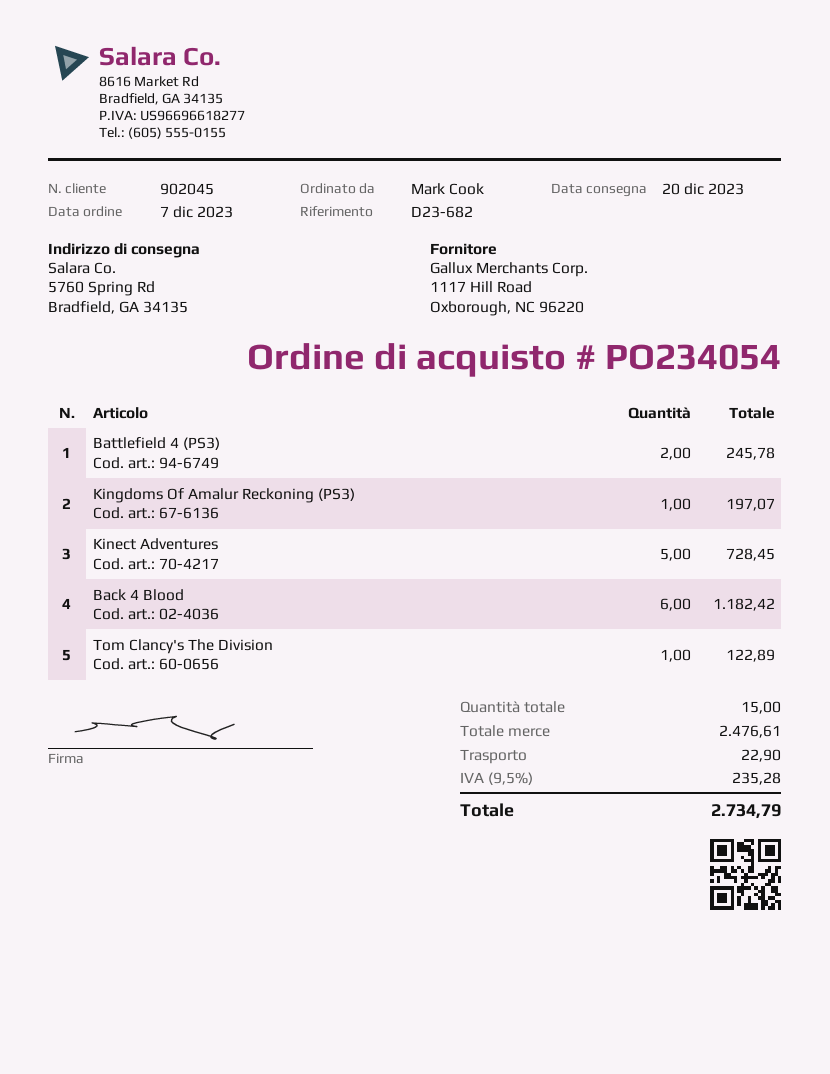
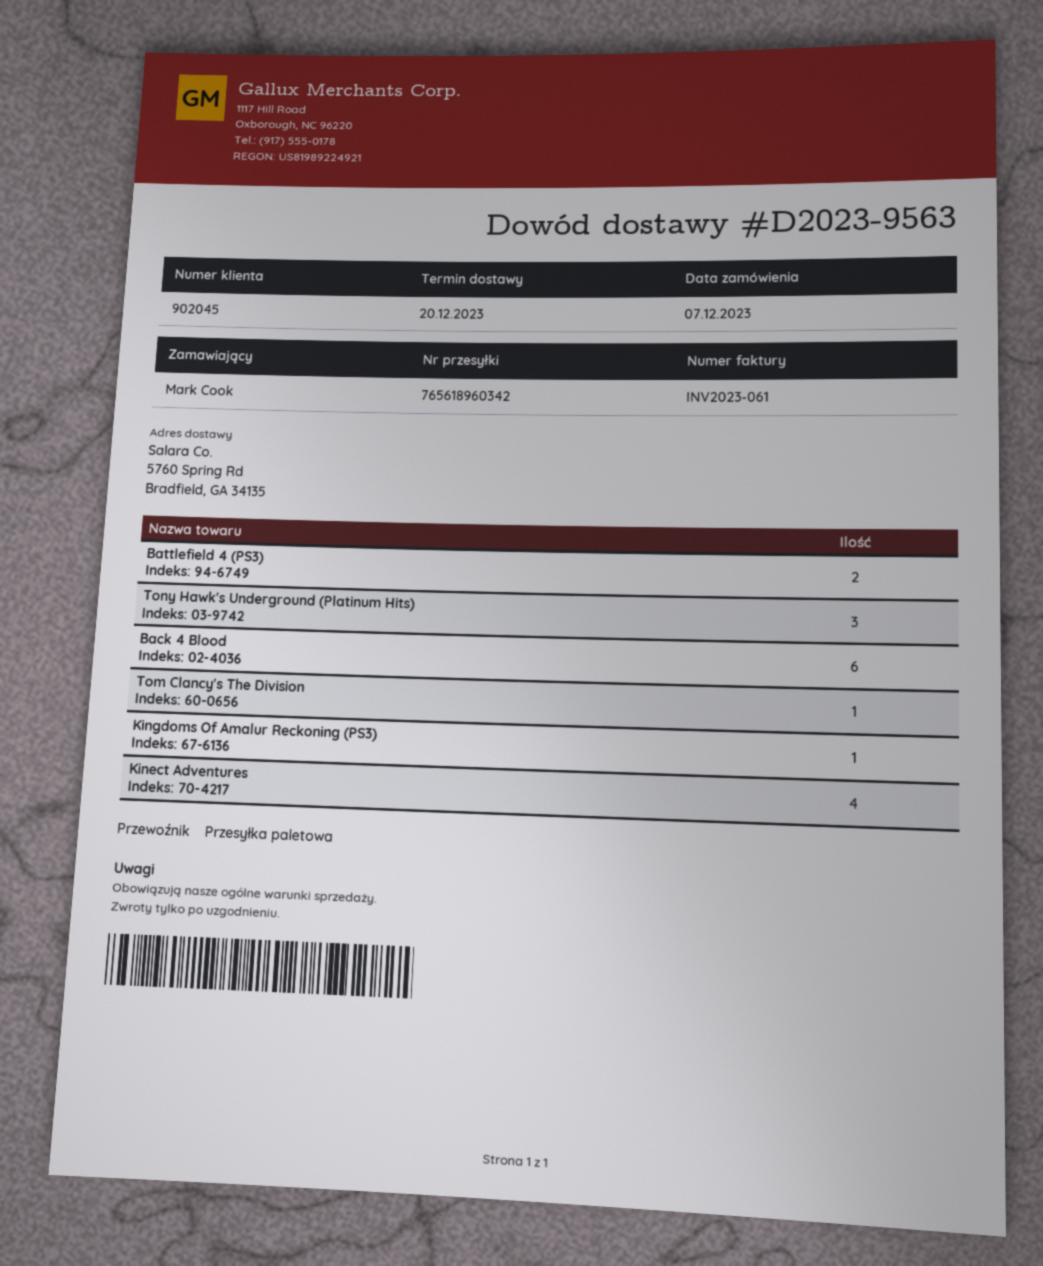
Kinect Adventures: 5 -> 4
Tony Hawk's Underground (Platinum Hits): none -> 3

